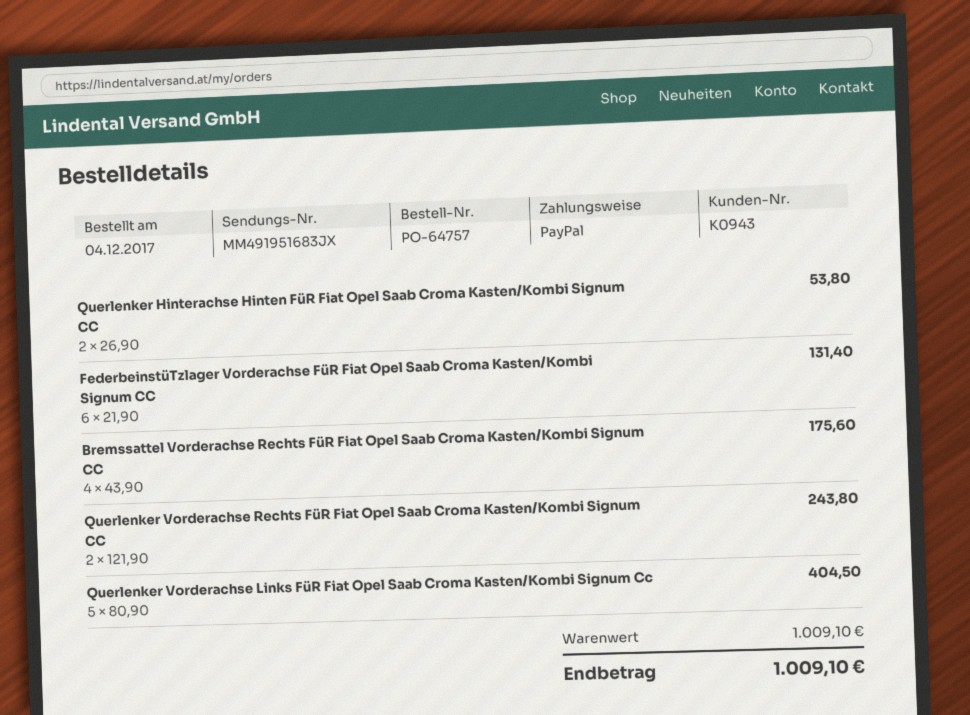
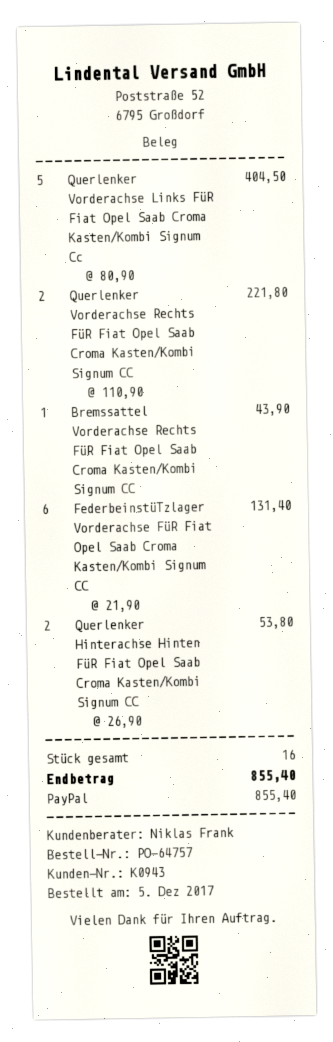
order date: 2017-12-04 -> 2017-12-05
Bremssattel Vorderachse Rechts FüR Fiat Opel Saab Croma Kasten/Kombi Signum CC: 4 x 43.90 = 175.60 -> 1 x 43.90 = 43.90
Querlenker Vorderachse Rechts FüR Fiat Opel Saab Croma Kasten/Kombi Signum CC: 2 x 121.90 = 243.80 -> 2 x 110.90 = 221.80
total: 1009.10 -> 855.40

